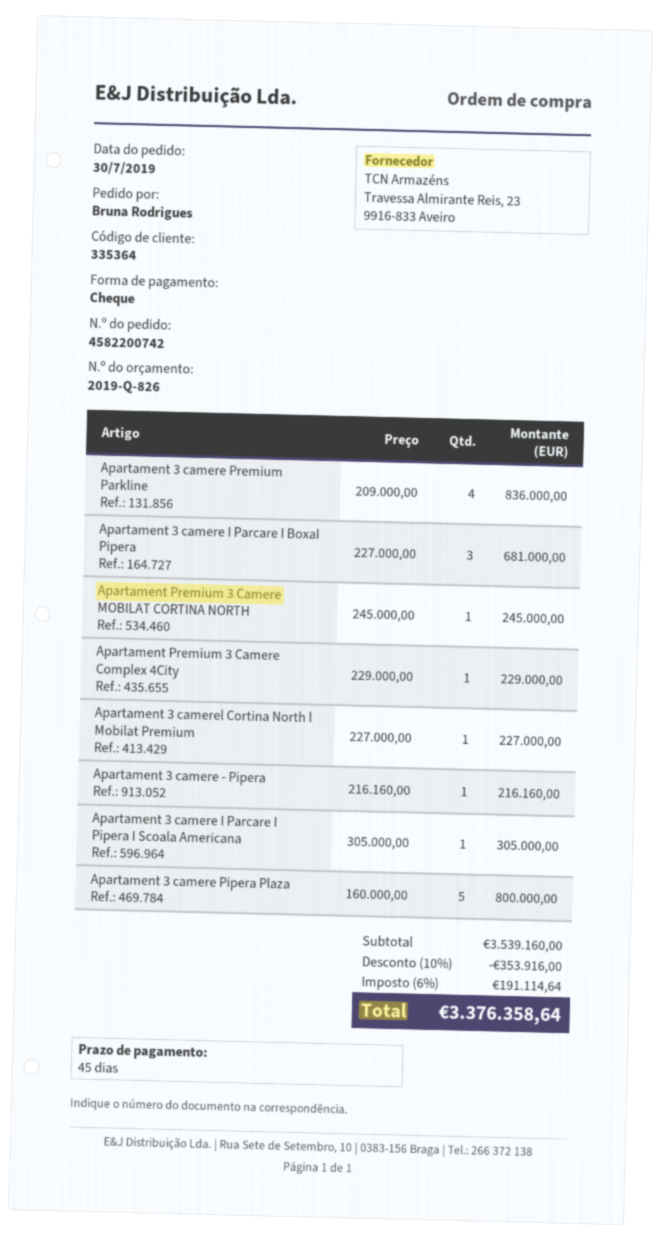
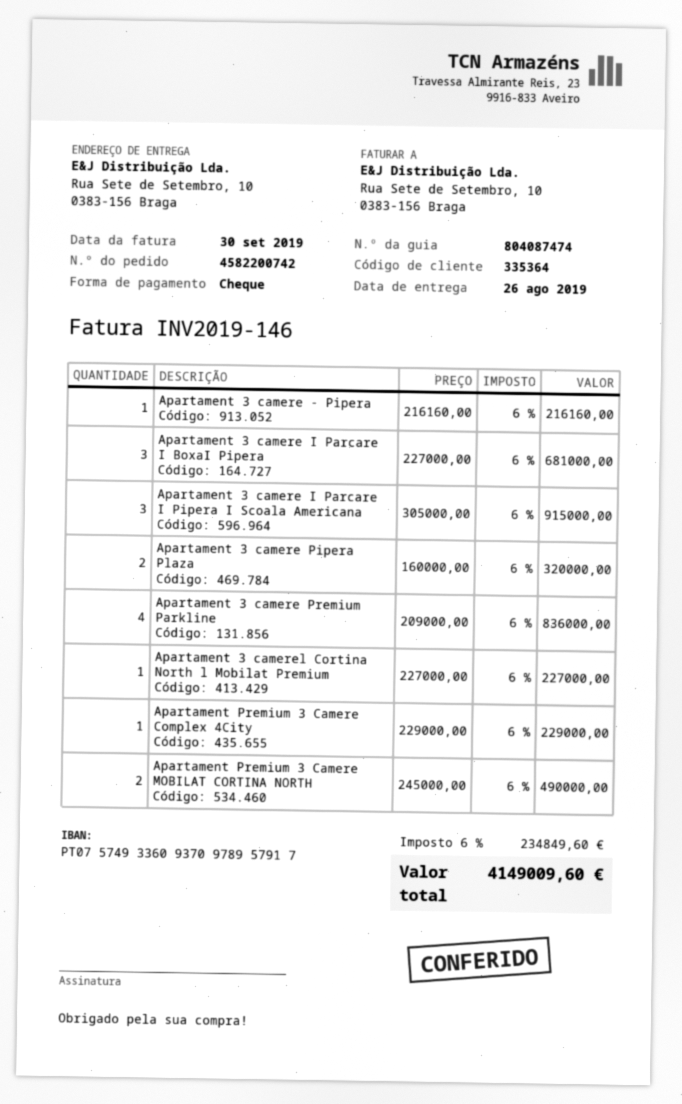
Apartament Premium 3 Camere MOBILAT CORTINA NORTH: 1 x 245000.00 = 245000.00 -> 2 x 245000.00 = 490000.00
Apartament 3 camere I Parcare I Pipera I Scoala Americana: 1 x 305000.00 = 305000.00 -> 3 x 305000.00 = 915000.00
Apartament 3 camere Pipera Plaza: 5 x 160000.00 = 800000.00 -> 2 x 160000.00 = 320000.00
discount: 10% = 353916.00 -> none
tax: 6% = 191114.64 -> 6% = 234849.60
total: 3376358.64 -> 4149009.60

